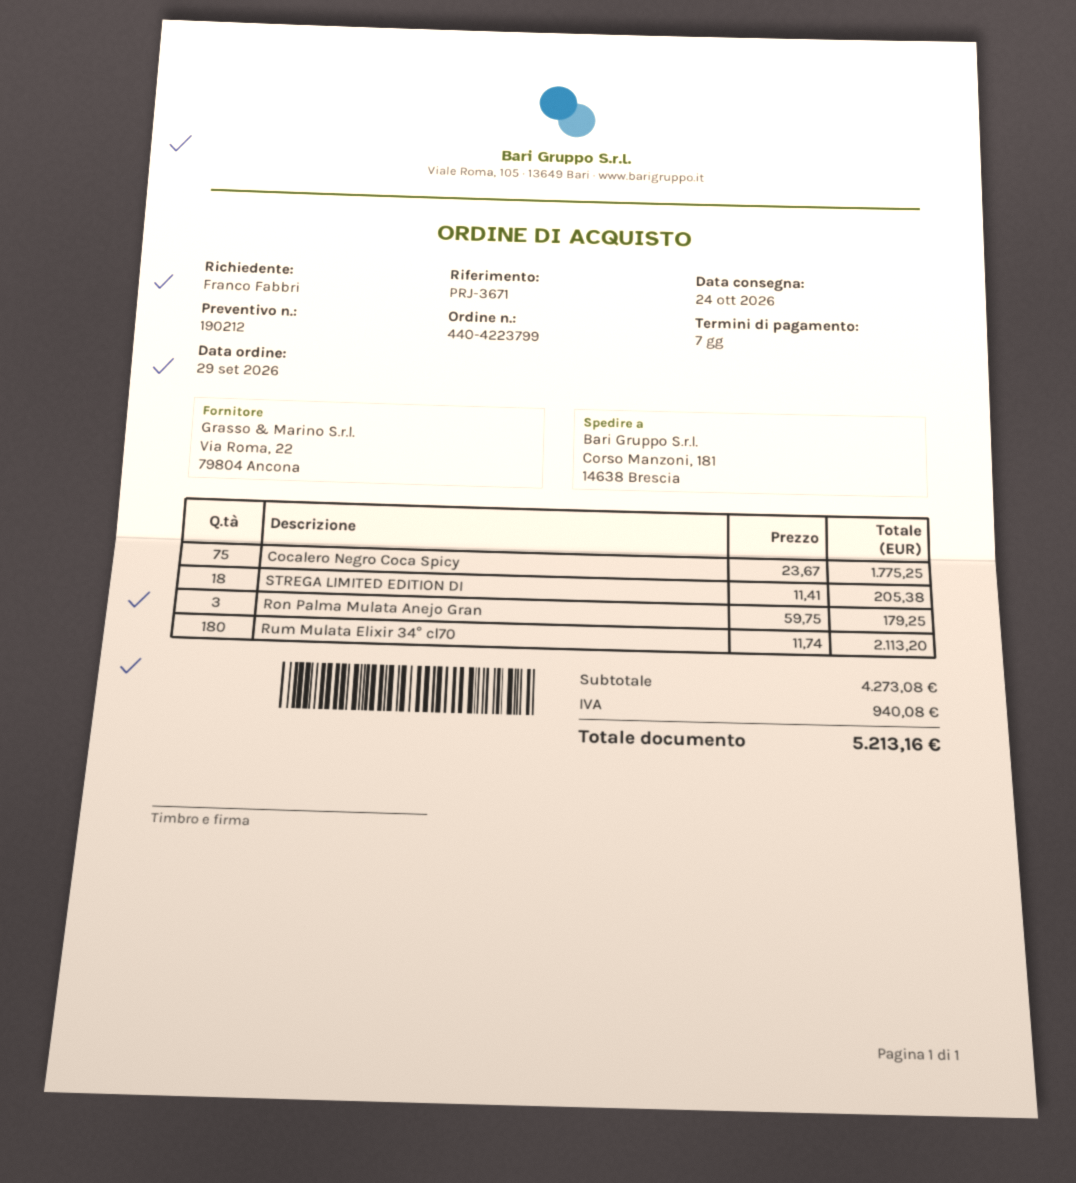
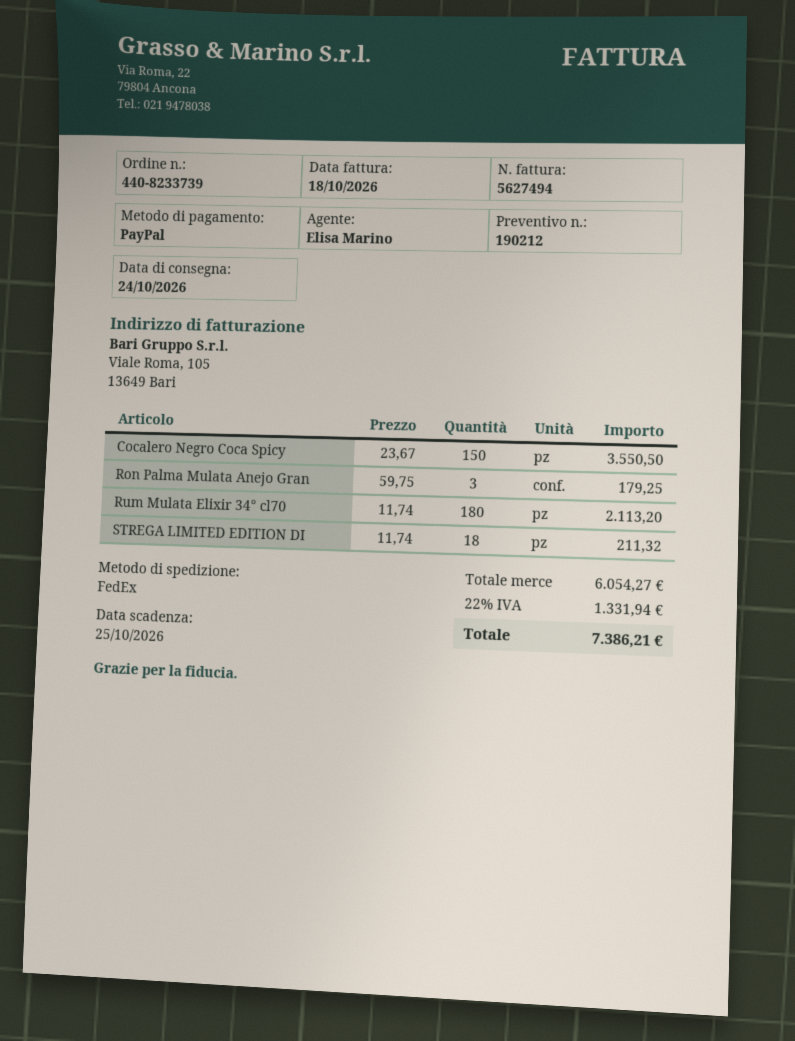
order number: 440-4223799 -> 440-8233739
Cocalero Negro Coca Spicy: 75 x 23.67 = 1775.25 -> 150 x 23.67 = 3550.50
STREGA LIMITED EDITION DI: 18 x 11.41 = 205.38 -> 18 x 11.74 = 211.32
subtotal: 4273.08 -> 6054.27
tax: 940.08 -> 1331.94
total: 5213.16 -> 7386.21

